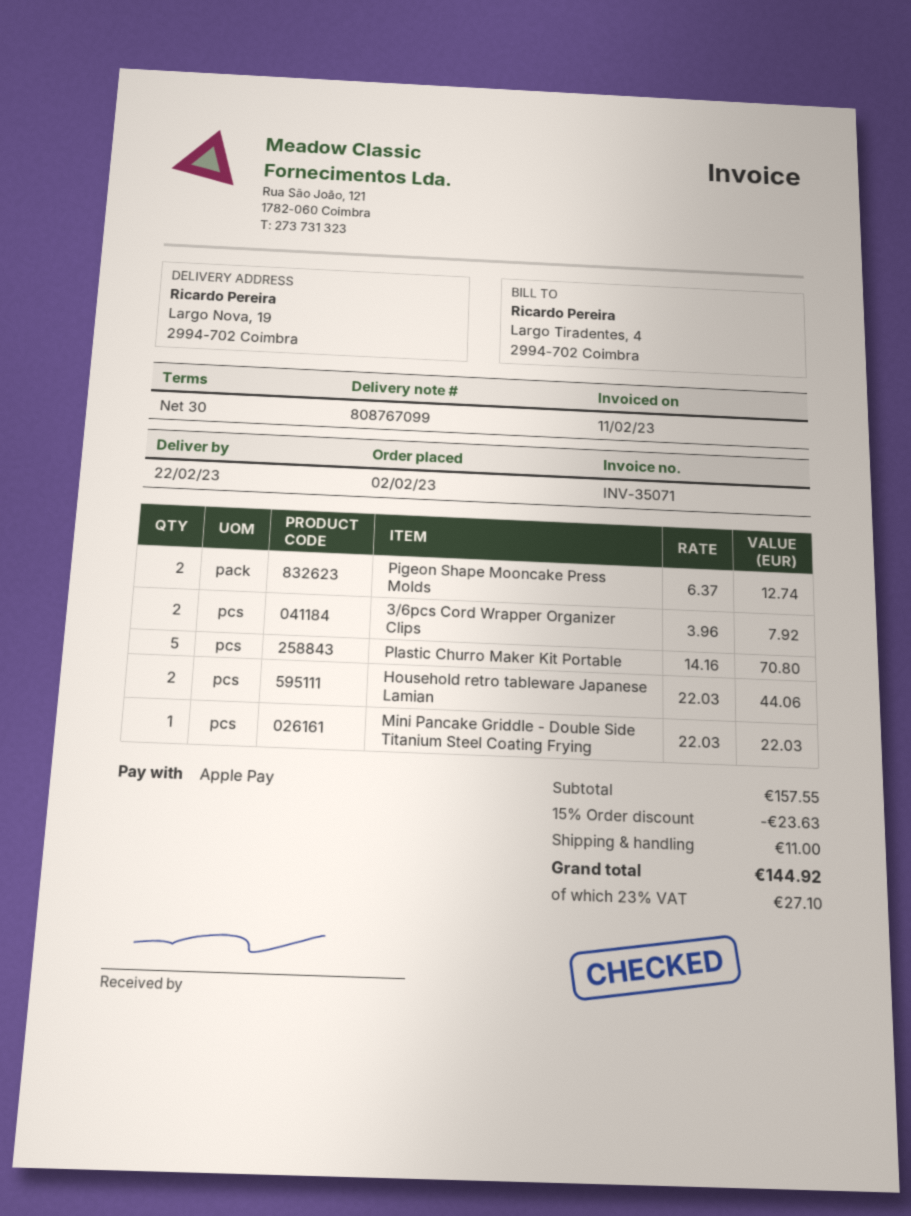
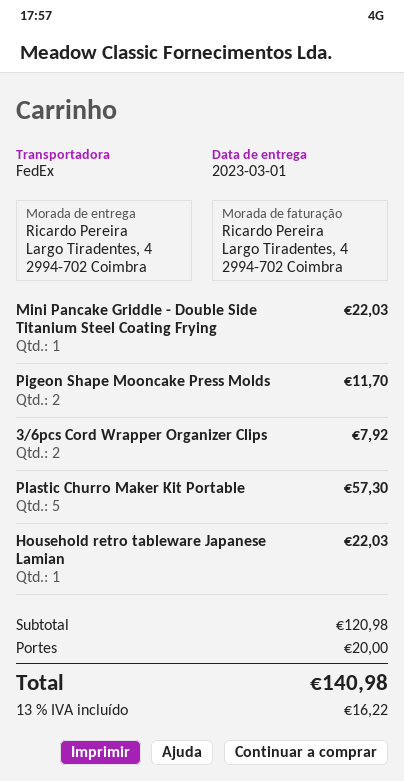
delivery date: 2023-02-22 -> 2023-03-01
ship to: Largo Nova, 19, 2994-702 Coimbra -> Largo Tiradentes, 4, 2994-702 Coimbra
Pigeon Shape Mooncake Press Molds: 2 for 12.74 -> 2 for 11.70
Plastic Churro Maker Kit Portable: 5 for 70.80 -> 5 for 57.30
Household retro tableware Japanese Lamian: 2 for 44.06 -> 1 for 22.03
subtotal: 157.55 -> 120.98
discount: 15% = 23.63 -> none
shipping: 11.00 -> 20.00
tax: 23% = 27.10 -> 13% = 16.22
total: 144.92 -> 140.98

